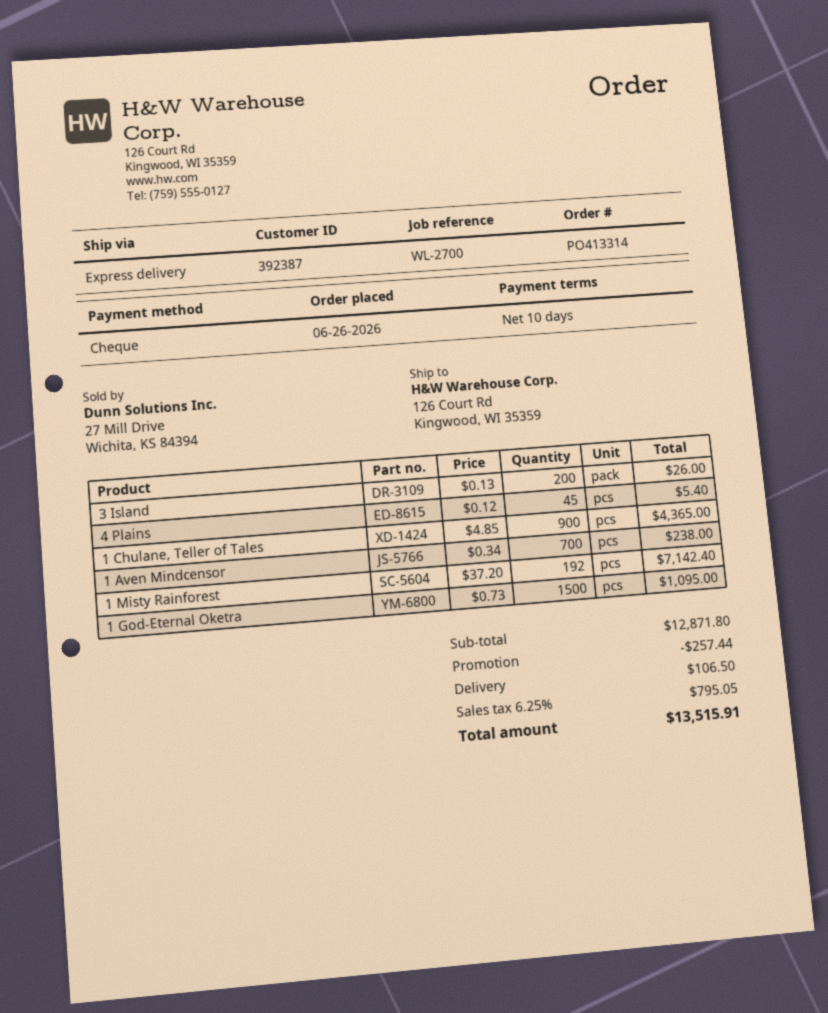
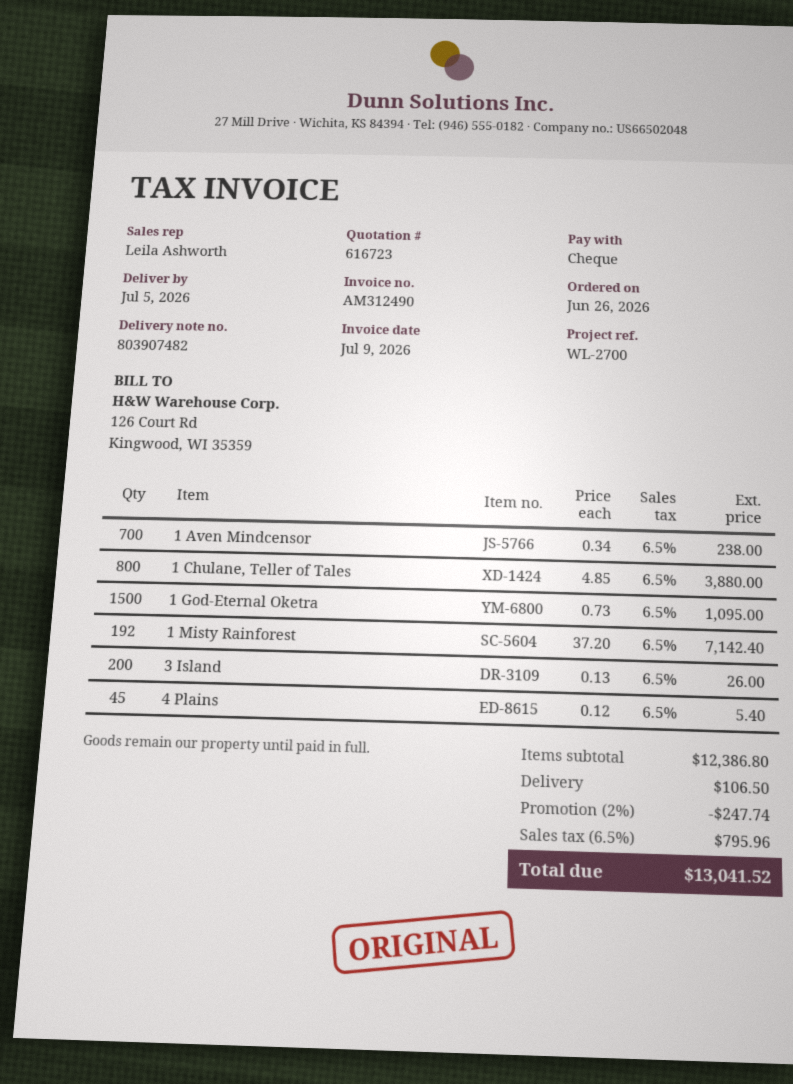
1 Chulane, Teller of Tales: 900 x 4.85 = 4365.00 -> 800 x 4.85 = 3880.00
subtotal: 12871.80 -> 12386.80
discount: 257.44 -> 247.74
tax: 6.25% = 795.05 -> 6.5% = 795.96
total: 13515.91 -> 13041.52

